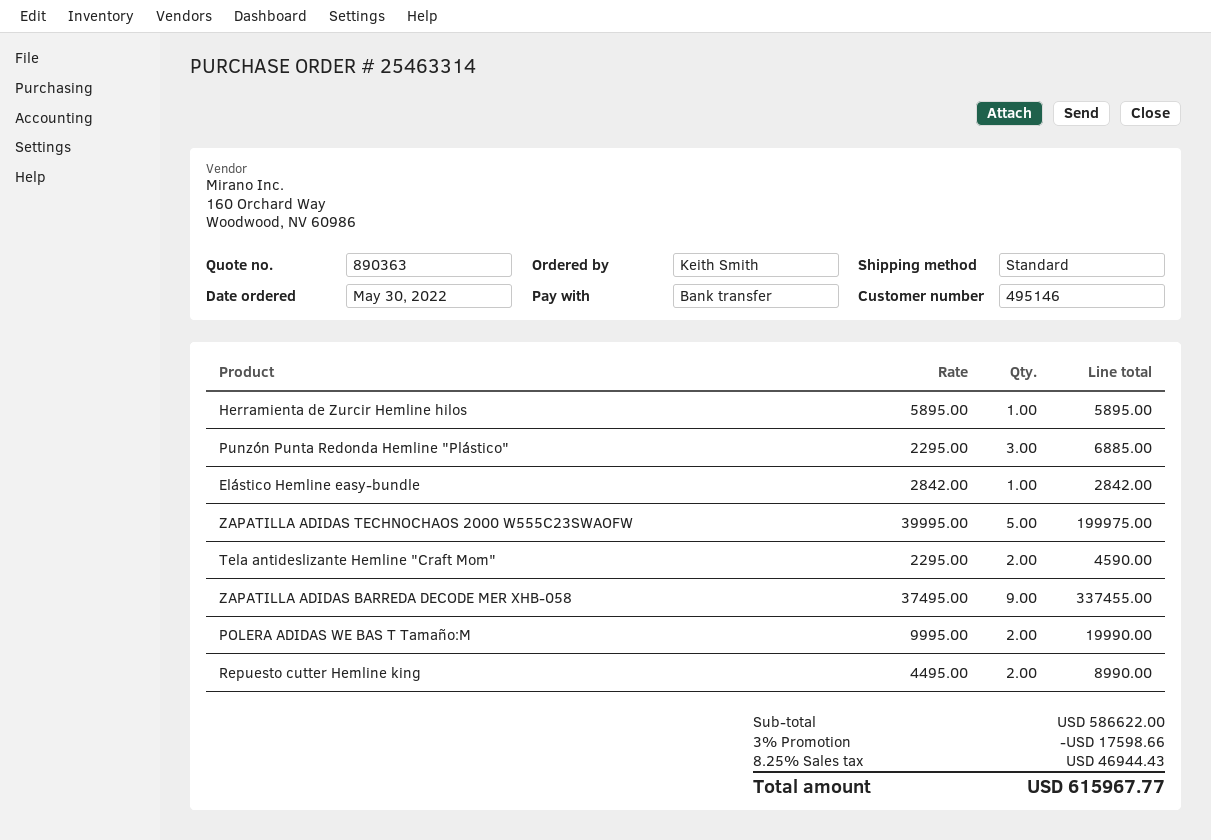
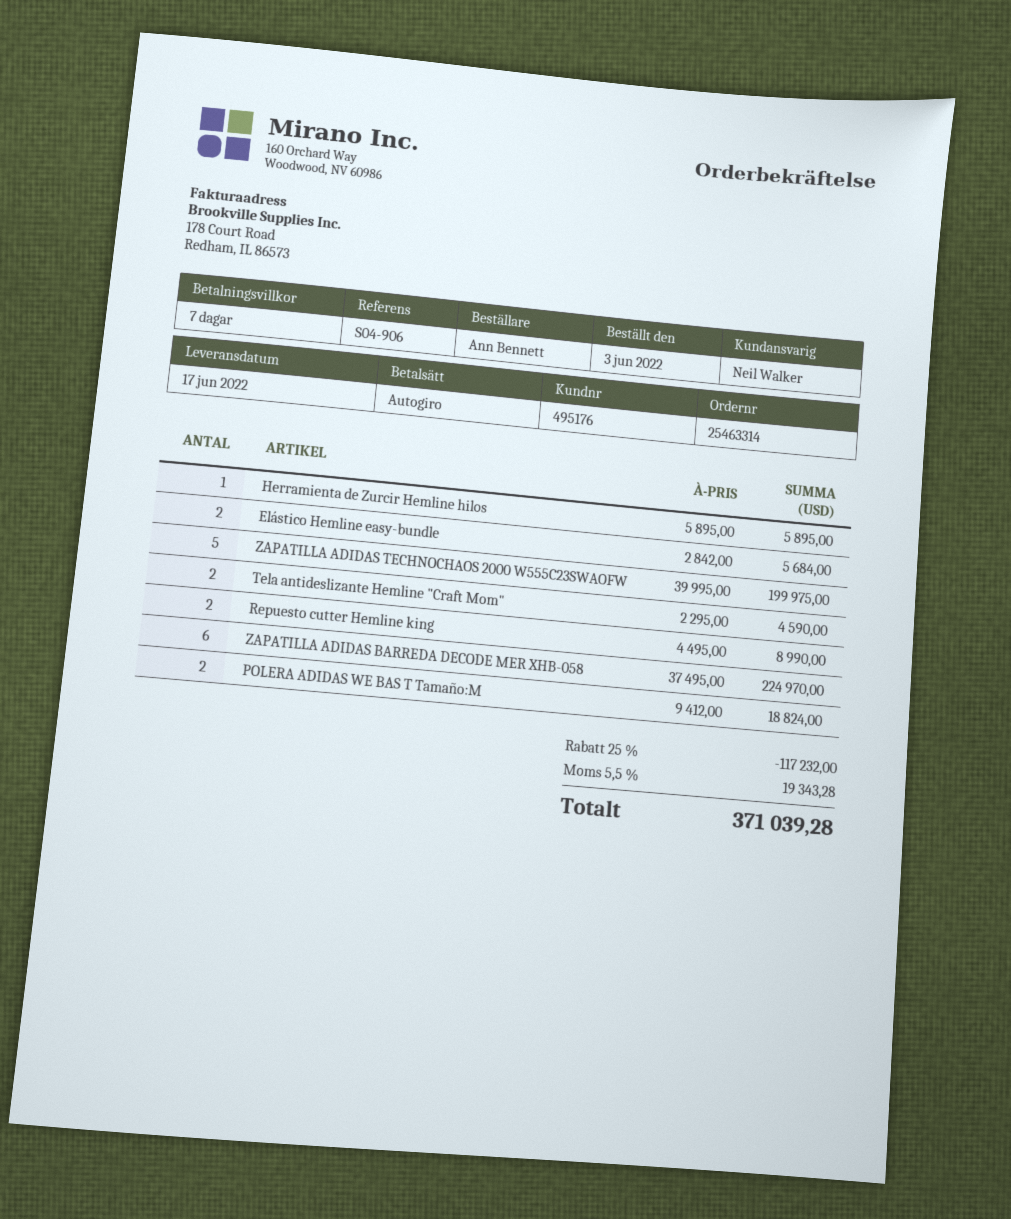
order date: 2022-05-30 -> 2022-06-03
customer number: 495146 -> 495176
ordered by: Keith Smith -> Ann Bennett
payment method: bank transfer -> direct debit
Punzón Punta Redonda Hemline "Plástico": 3 x 2295.00 = 6885.00 -> none
Elástico Hemline easy-bundle: 1 x 2842.00 = 2842.00 -> 2 x 2842.00 = 5684.00
ZAPATILLA ADIDAS BARREDA DECODE MER XHB-058: 9 x 37495.00 = 337455.00 -> 6 x 37495.00 = 224970.00
POLERA ADIDAS WE BAS T Tamaño:M: 2 x 9995.00 = 19990.00 -> 2 x 9412.00 = 18824.00
discount: 3% = 17598.66 -> 25% = 117232.00
tax: 8.25% = 46944.43 -> 5.5% = 19343.28
total: 615967.77 -> 371039.28

